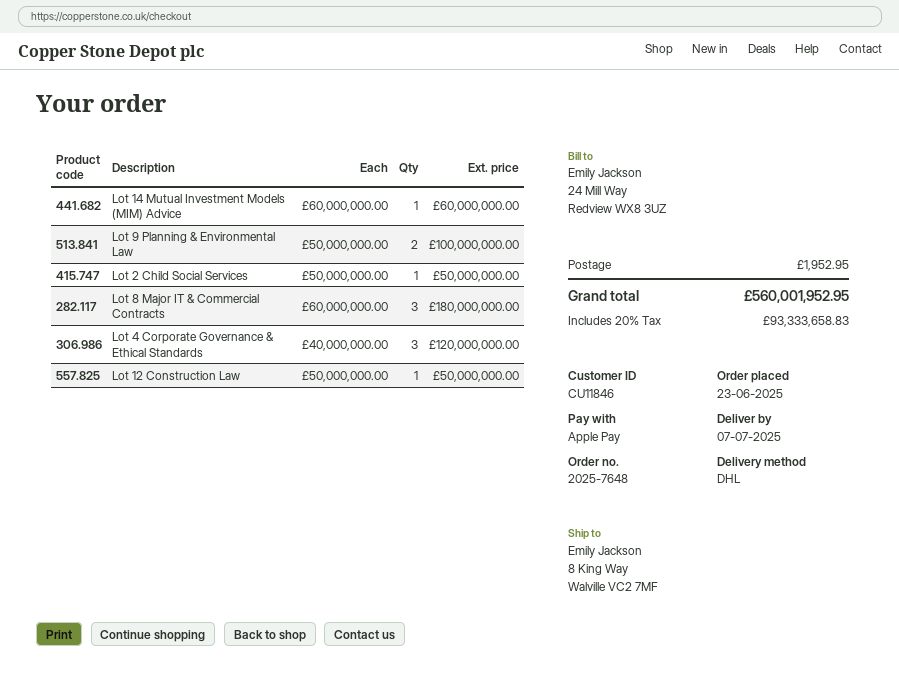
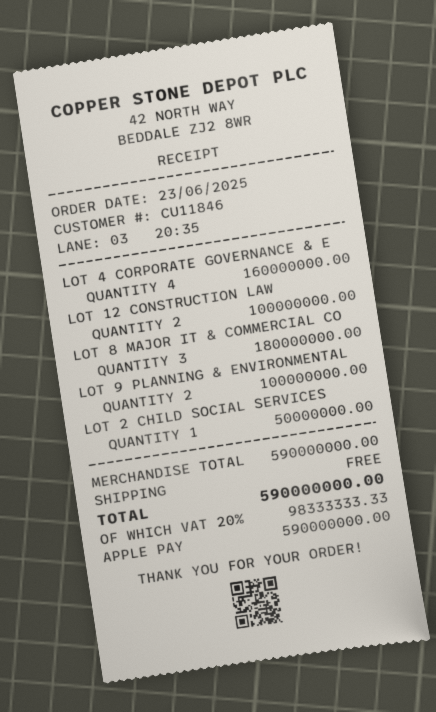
Lot 14 Mutual Investment Models (MIM) Advice: 1 for 60000000.00 -> none
Lot 4 Corporate Governance & Ethical Standards: 3 for 120000000.00 -> 4 for 160000000.00
Lot 12 Construction Law: 1 for 50000000.00 -> 2 for 100000000.00
shipping: 1952.95 -> 0.00
tax: 20% = 93333658.83 -> 20% = 98333333.33
total: 560001952.95 -> 590000000.00

